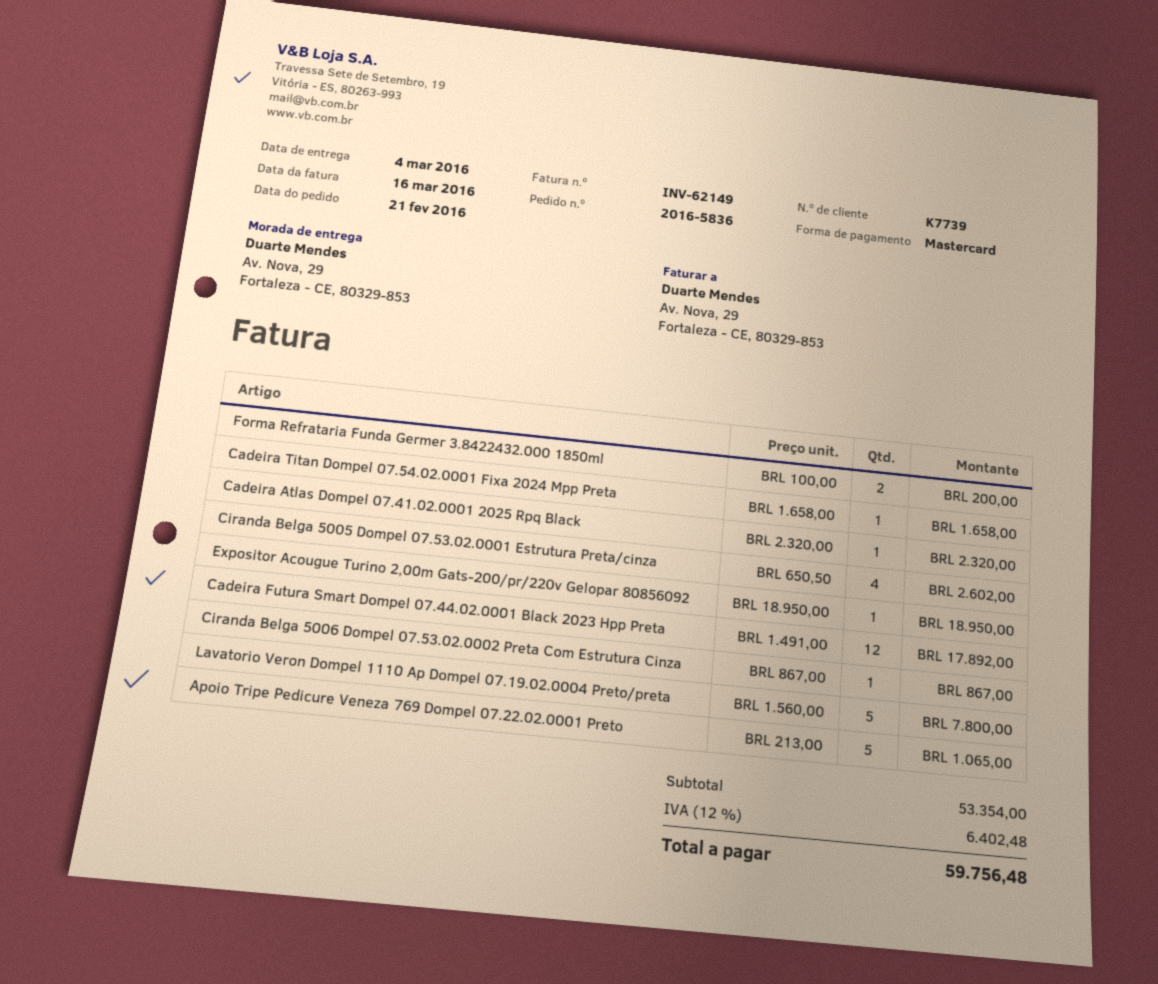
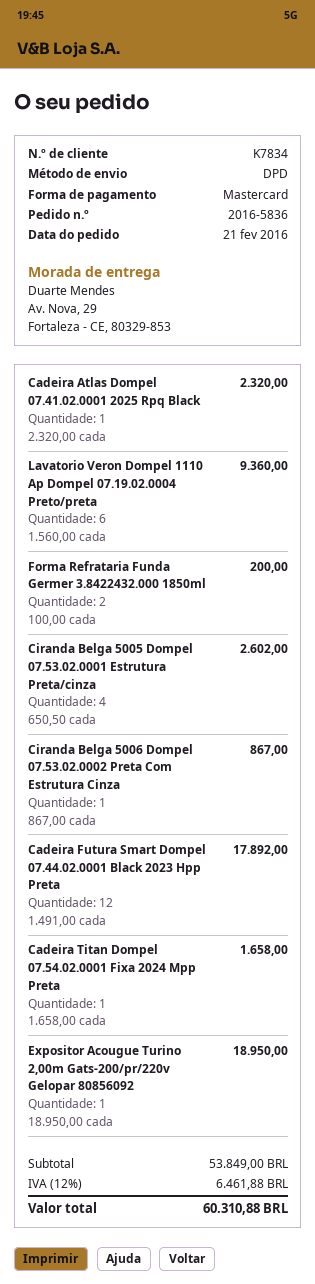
customer number: K7739 -> K7834
Lavatorio Veron Dompel 1110 Ap Dompel 07.19.02.0004 Preto/preta: 5 x 1560.00 = 7800.00 -> 6 x 1560.00 = 9360.00
Apoio Tripe Pedicure Veneza 769 Dompel 07.22.02.0001 Preto: 5 x 213.00 = 1065.00 -> none
subtotal: 53354.00 -> 53849.00
tax: 12% = 6402.48 -> 12% = 6461.88
total: 59756.48 -> 60310.88

